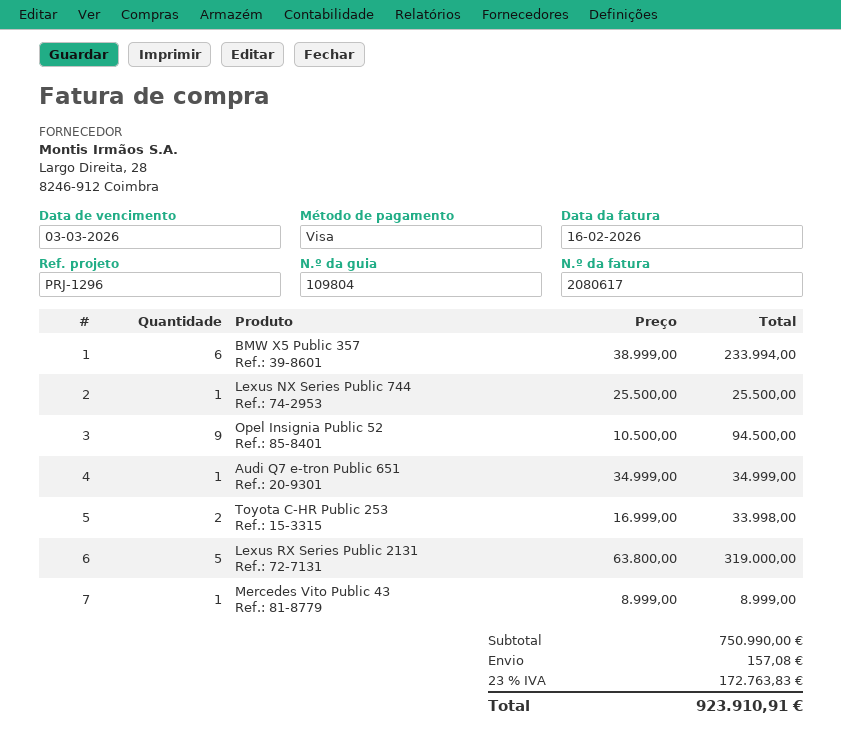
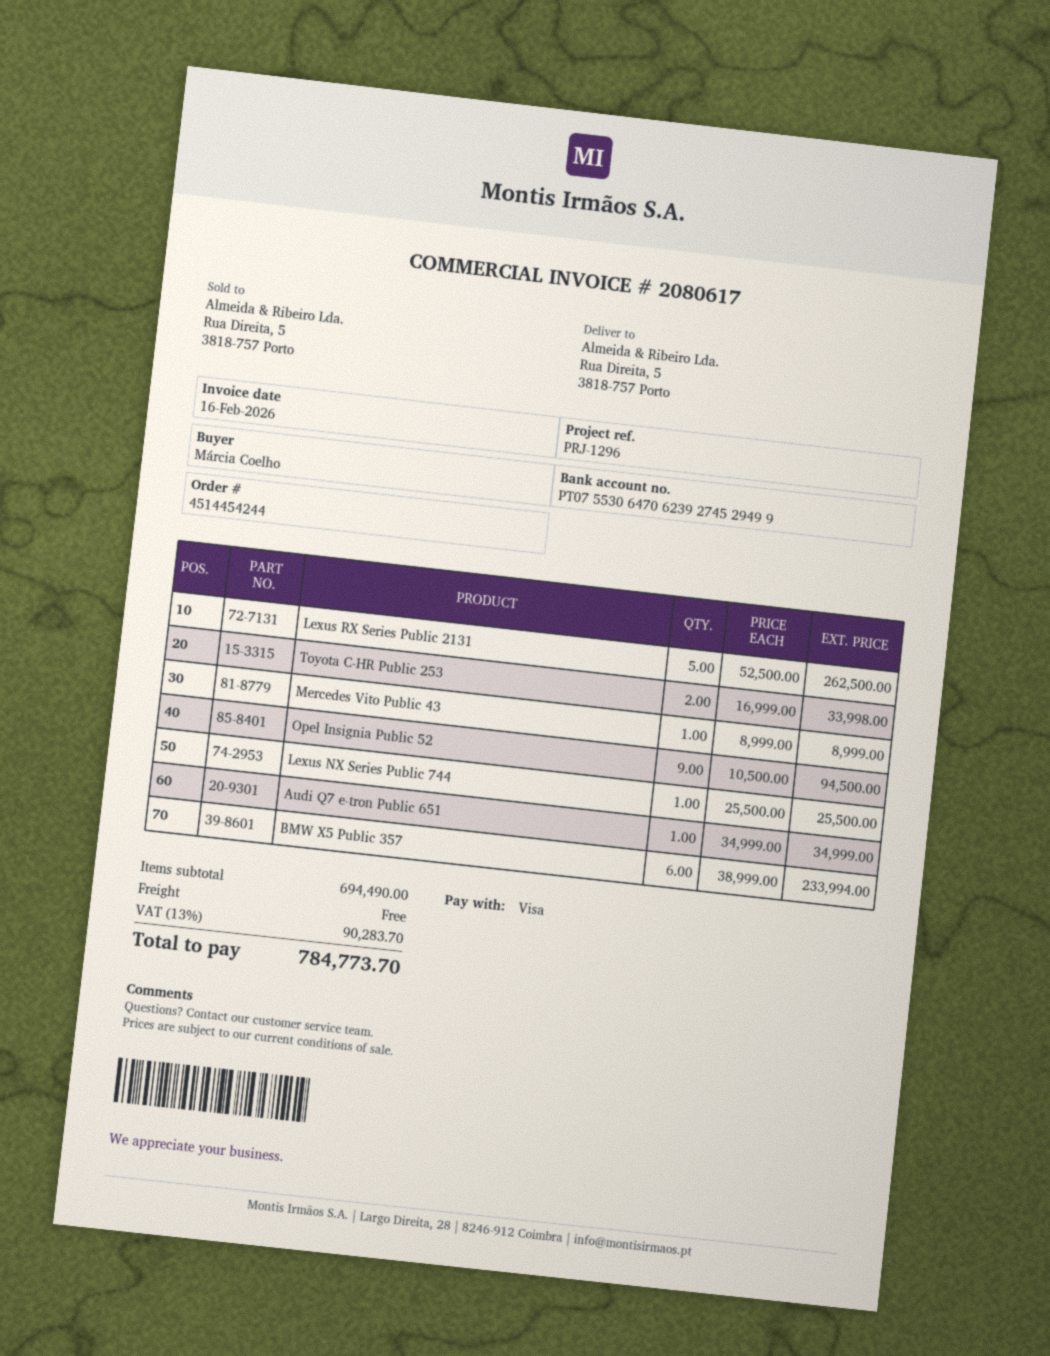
Lexus RX Series Public 2131: 5 x 63800.00 = 319000.00 -> 5 x 52500.00 = 262500.00
subtotal: 750990.00 -> 694490.00
shipping: 157.08 -> 0.00
tax: 23% = 172763.83 -> 13% = 90283.70
total: 923910.91 -> 784773.70

